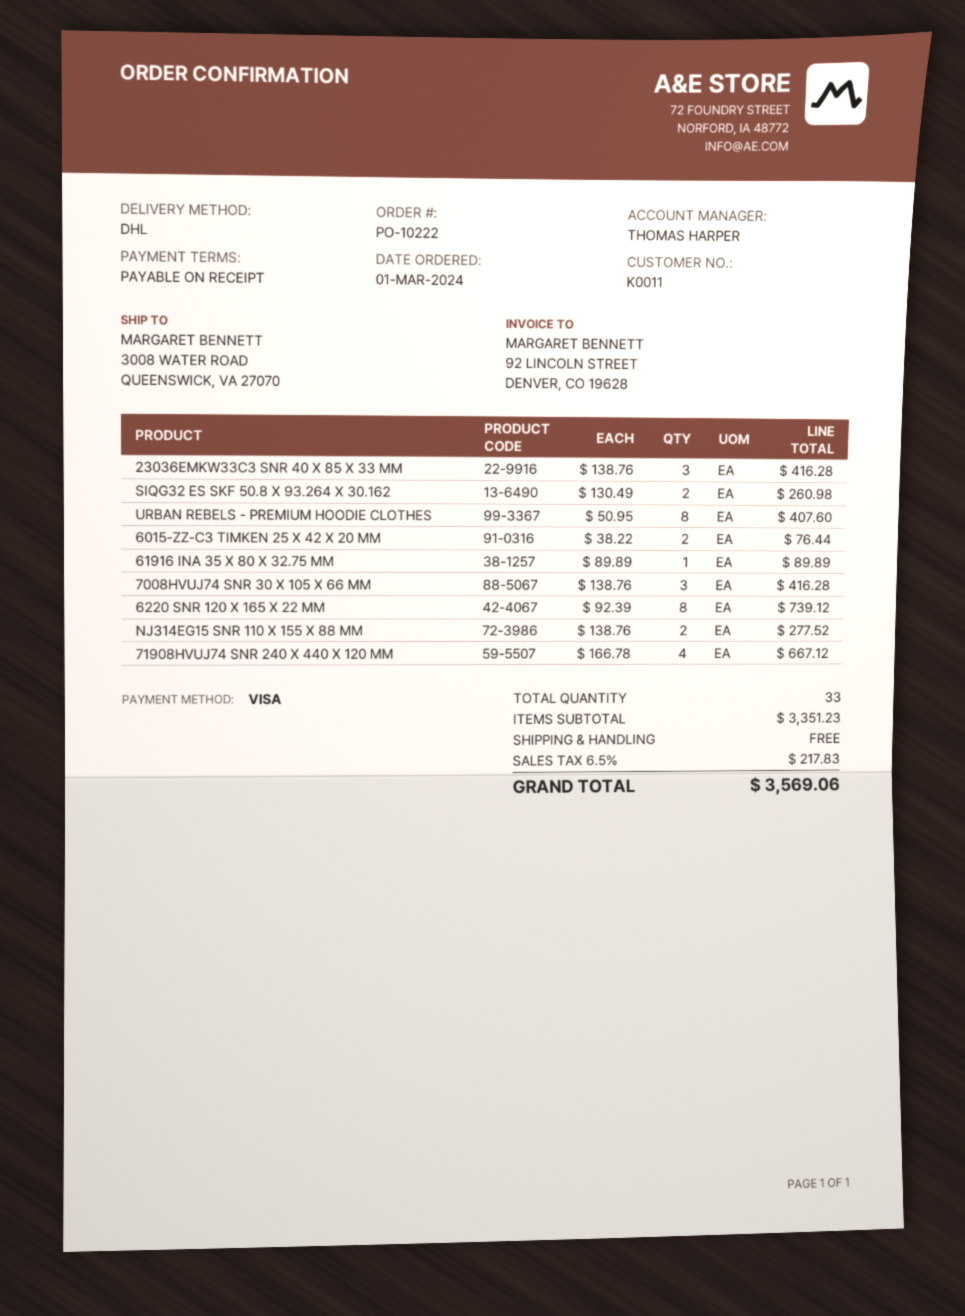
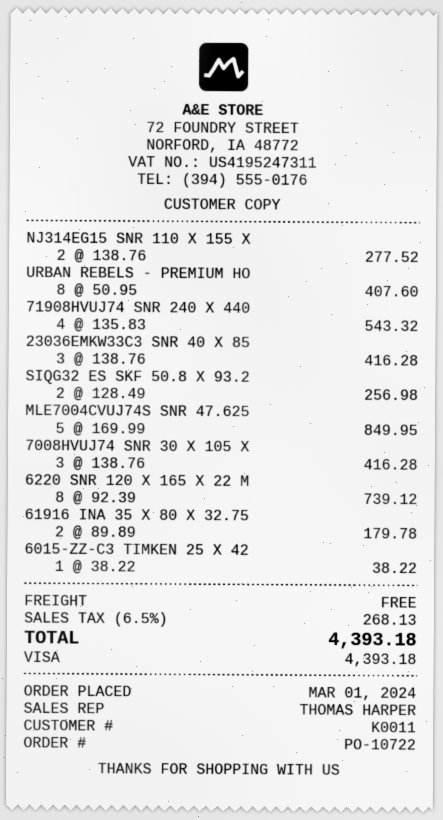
order number: PO-10222 -> PO-10722
SIQG32 ES SKF 50.8 X 93.264 X 30.162: 2 x 130.49 = 260.98 -> 2 x 128.49 = 256.98
6015-ZZ-C3 TIMKEN 25 X 42 X 20 MM: 2 x 38.22 = 76.44 -> 1 x 38.22 = 38.22
61916 INA 35 X 80 X 32.75 MM: 1 x 89.89 = 89.89 -> 2 x 89.89 = 179.78
71908HVUJ74 SNR 240 X 440 X 120 MM: 4 x 166.78 = 667.12 -> 4 x 135.83 = 543.32
MLE7004CVUJ74S SNR 47.625: none -> 5 x 169.99 = 849.95
tax: 6.5% = 217.83 -> 6.5% = 268.13
total: 3569.06 -> 4393.18

